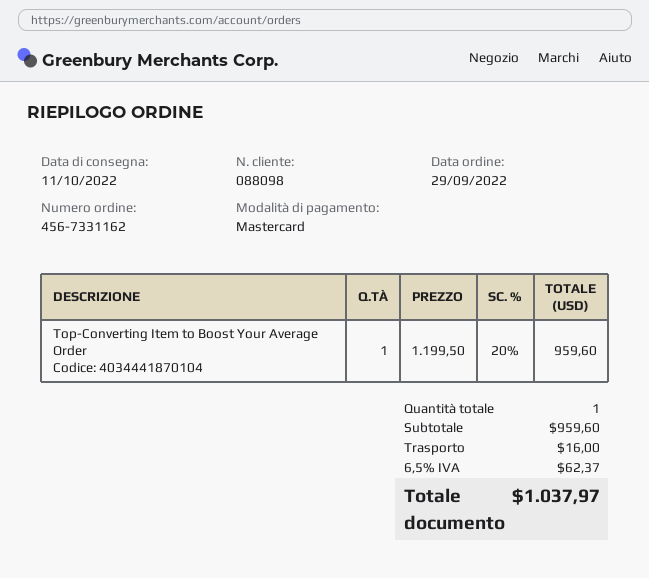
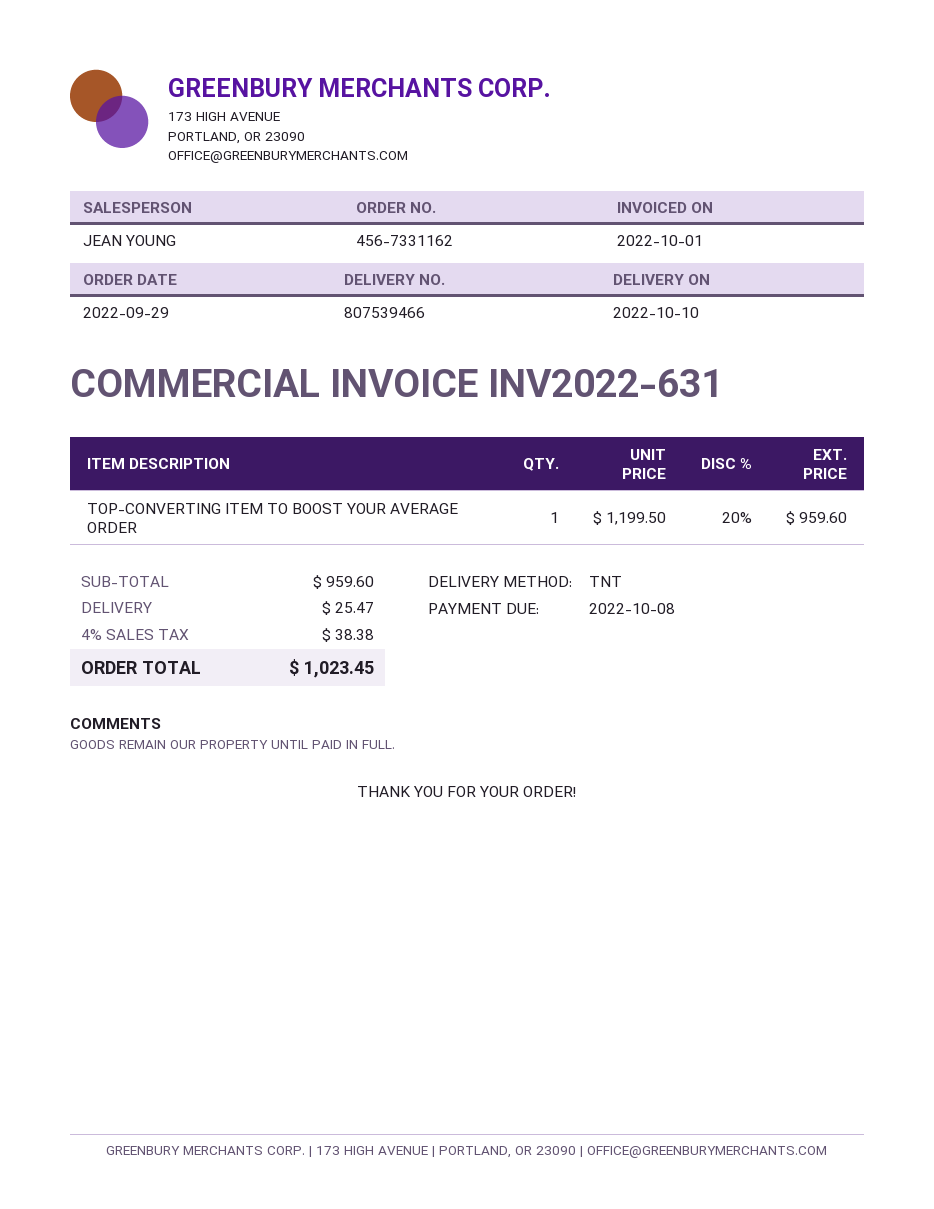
delivery date: 2022-10-11 -> 2022-10-10
shipping: 16.00 -> 25.47
tax: 6.5% = 62.37 -> 4% = 38.38
total: 1037.97 -> 1023.45

